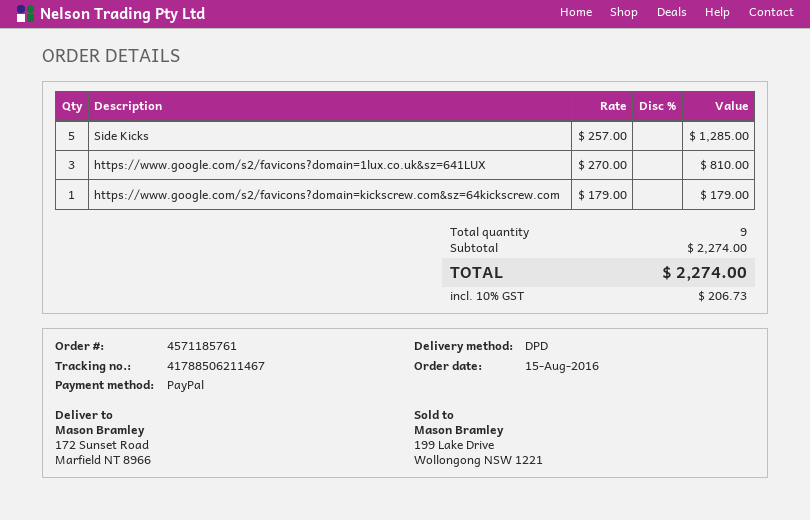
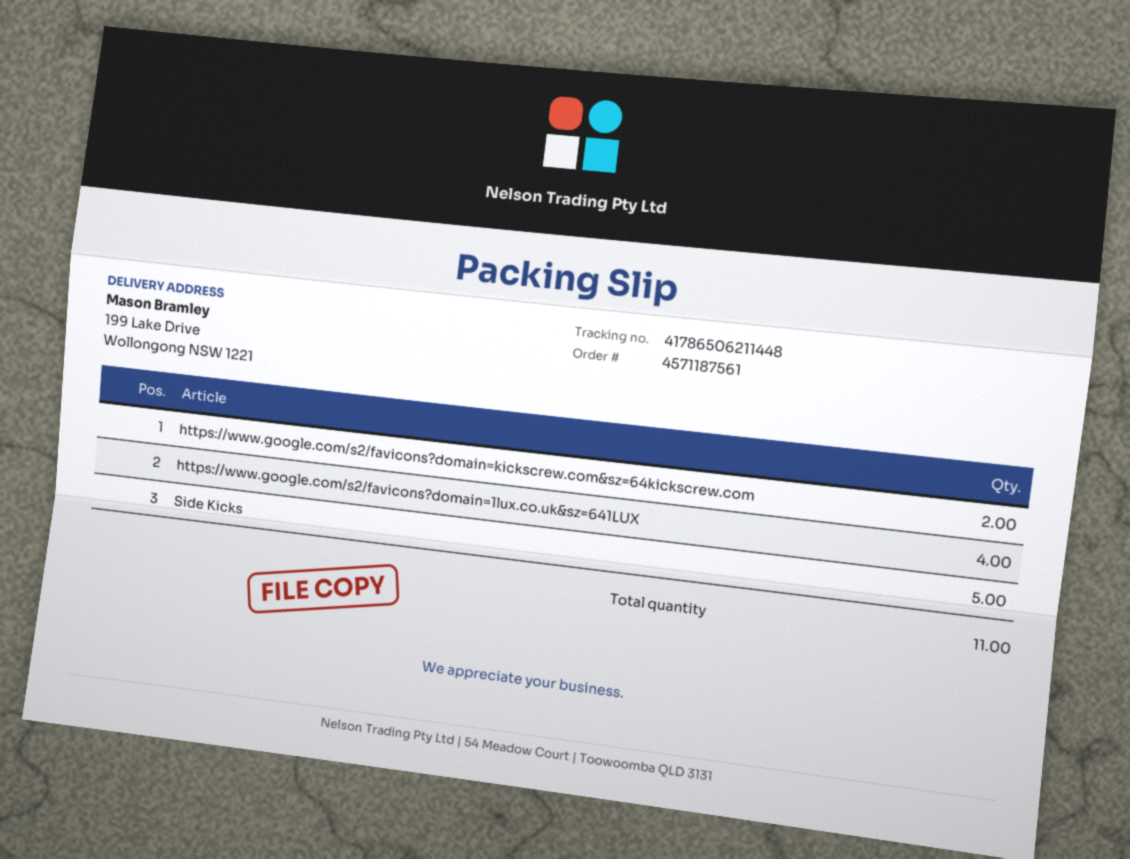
order number: 4571185761 -> 4571187561
tracking number: 41788506211467 -> 41786506211448
ship to: 172 Sunset Road, Marfield NT 8966 -> 199 Lake Drive, Wollongong NSW 1221
https://www.google.com/s2/favicons?domain=1lux.co.uk&sz=641LUX: 3 -> 4
https://www.google.com/s2/favicons?domain=kickscrew.com&sz=64kickscrew.com: 1 -> 2
total quantity: 9 -> 11

